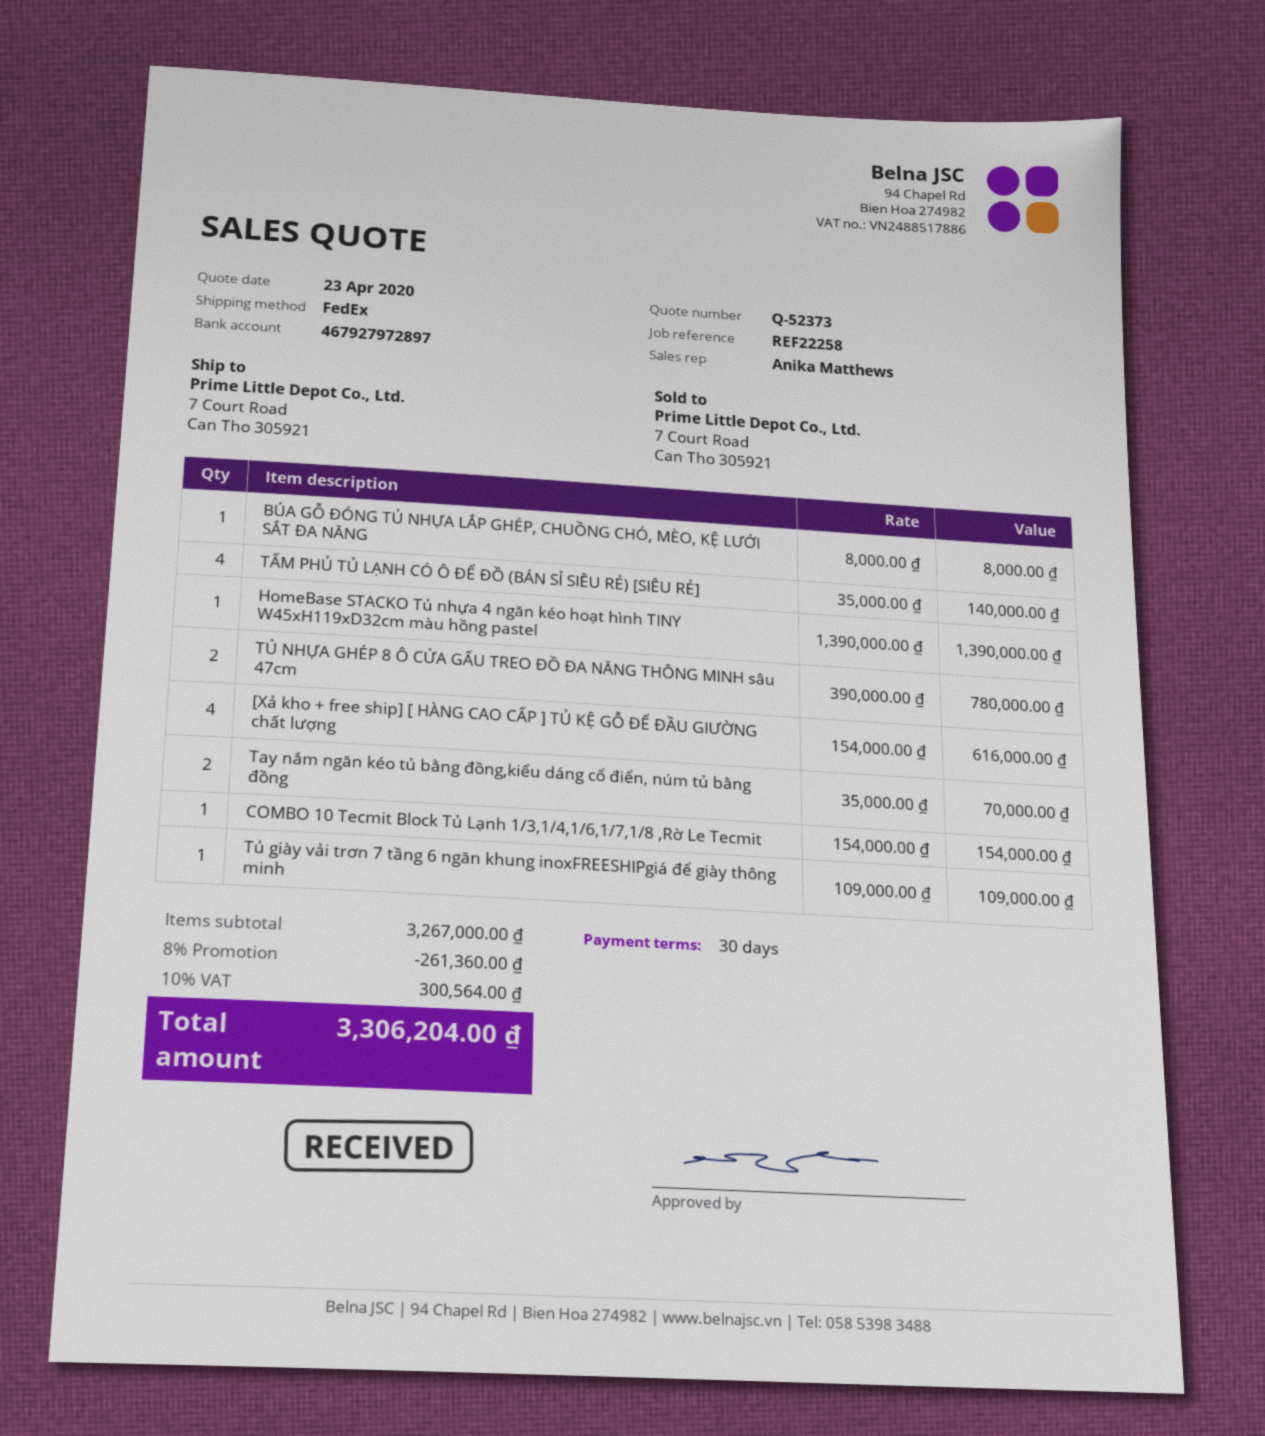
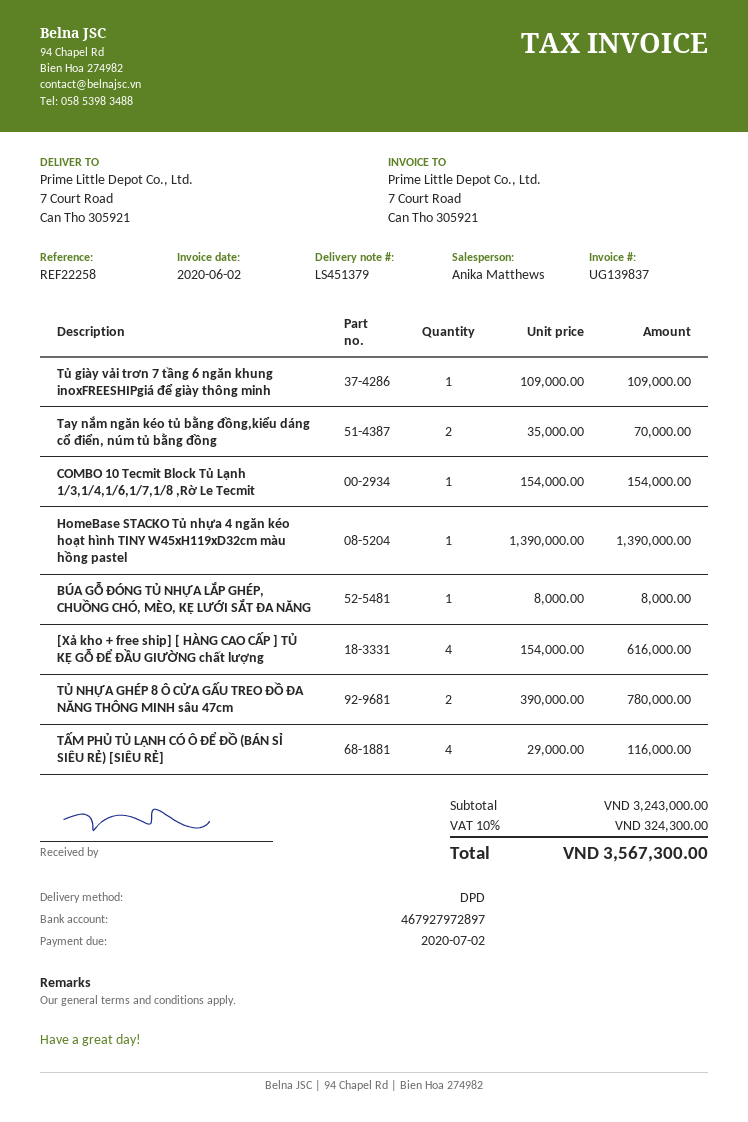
shipping method: FedEx -> DPD
TẤM PHỦ TỦ LẠNH CÓ Ô ĐỂ ĐỒ (BÁN SỈ SIÊU RẺ) [SIÊU RẺ]: 4 x 35000.00 = 140000.00 -> 4 x 29000.00 = 116000.00
subtotal: 3267000.00 -> 3243000.00
discount: 8% = 261360.00 -> none
tax: 10% = 300564.00 -> 10% = 324300.00
total: 3306204.00 -> 3567300.00

